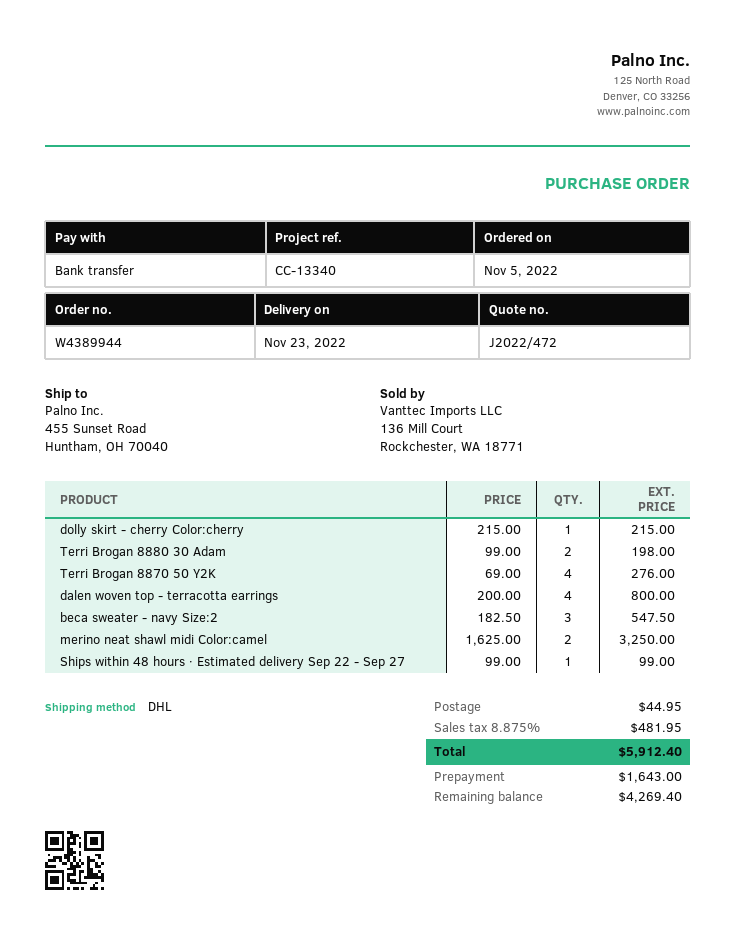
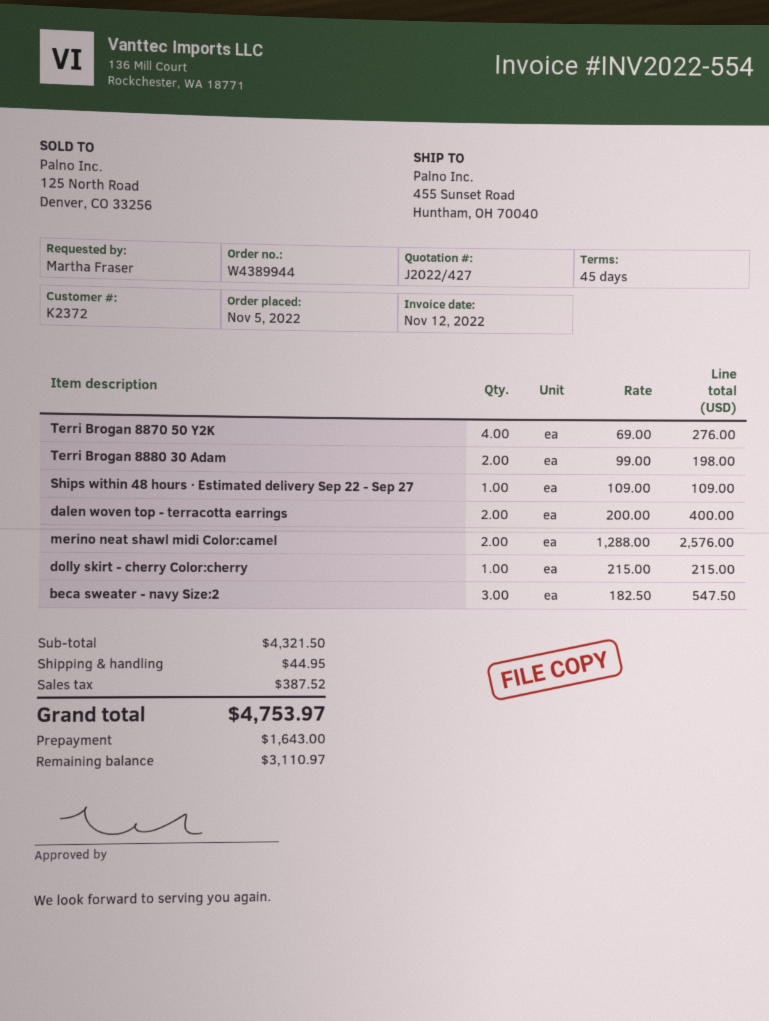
quote number: J2022/472 -> J2022/427
dalen woven top - terracotta earrings: 4 x 200.00 = 800.00 -> 2 x 200.00 = 400.00
merino neat shawl midi Color:camel: 2 x 1625.00 = 3250.00 -> 2 x 1288.00 = 2576.00
Ships within 48 hours · Estimated delivery Sep 22 - Sep 27: 1 x 99.00 = 99.00 -> 1 x 109.00 = 109.00
tax: 481.95 -> 387.52
total: 5912.40 -> 4753.97
balance: 4269.40 -> 3110.97

